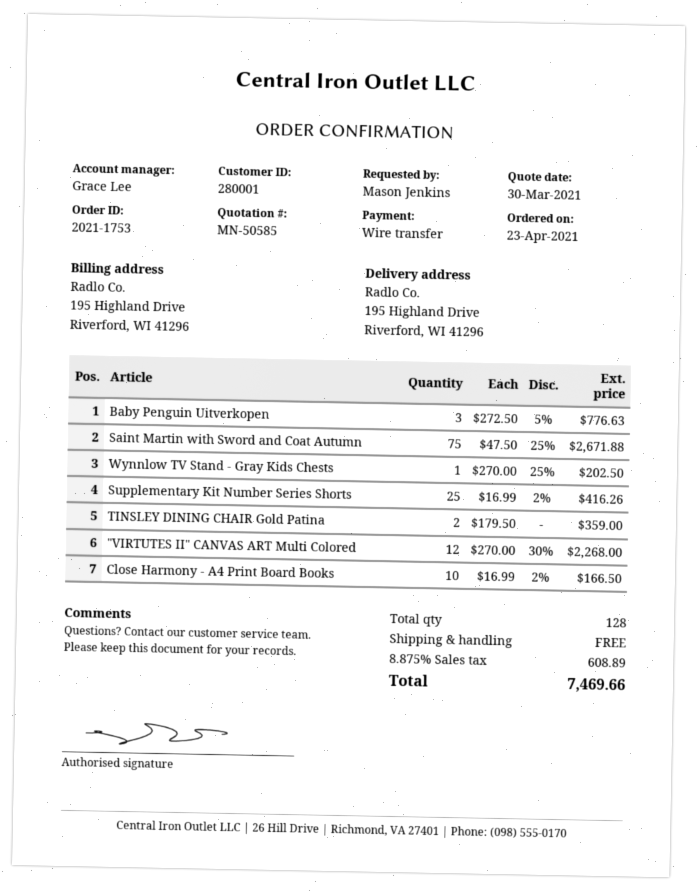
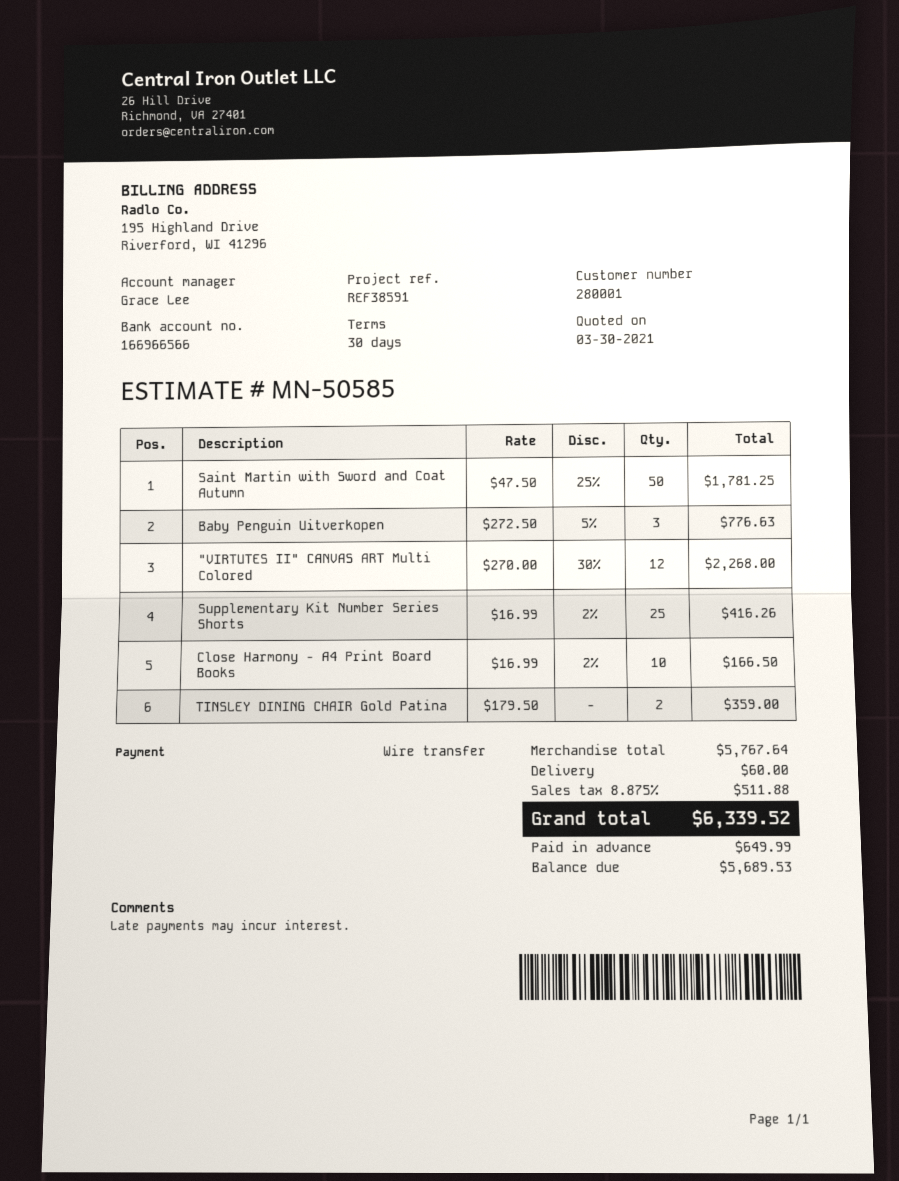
Saint Martin with Sword and Coat Autumn: 75 x 47.50 - 25% = 2671.88 -> 50 x 47.50 - 25% = 1781.25
Wynnlow TV Stand - Gray Kids Chests: 1 x 270.00 - 25% = 202.50 -> none
shipping: 0.00 -> 60.00
tax: 8.875% = 608.89 -> 8.875% = 511.88
total: 7469.66 -> 6339.52

